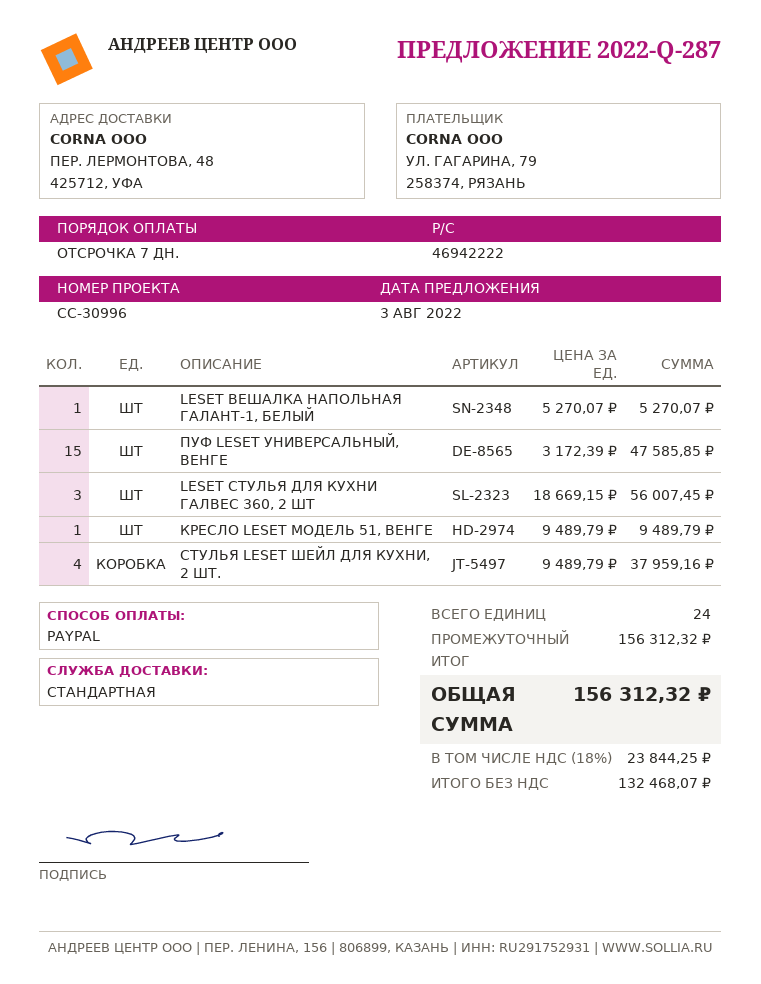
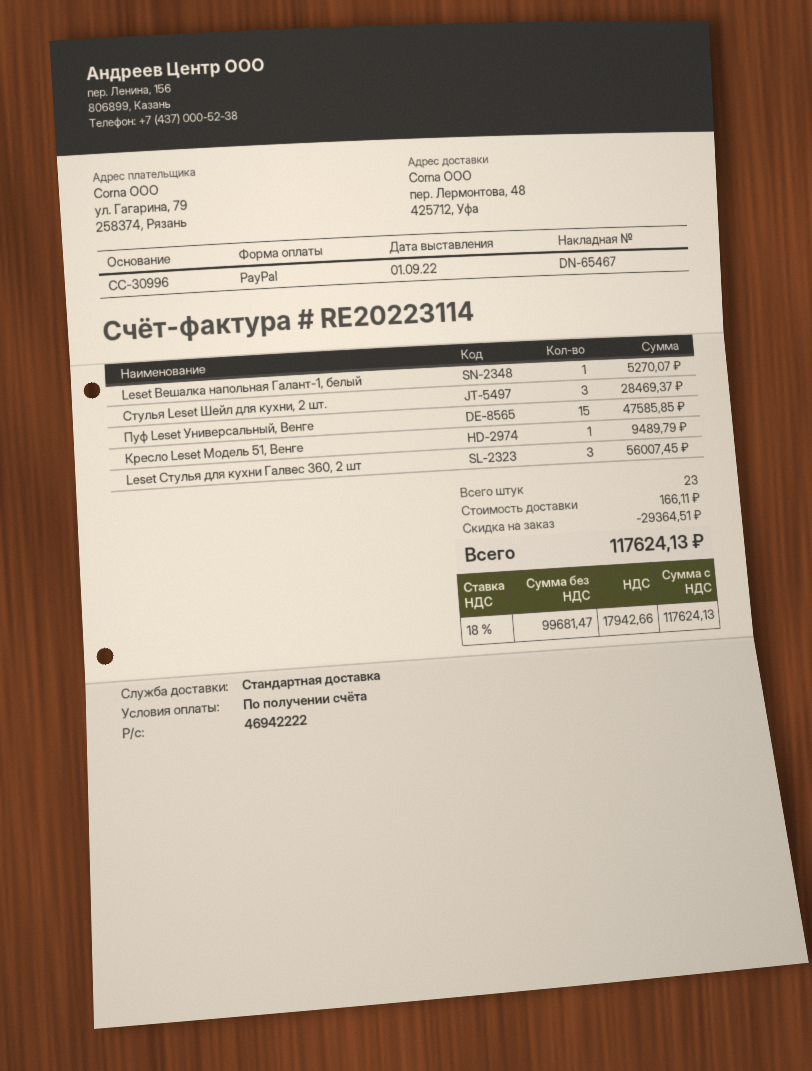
payment terms: 7 days -> on receipt
СТУЛЬЯ LESET ШЕЙЛ ДЛЯ КУХНИ, 2 ШТ.: 4 for 37959.16 -> 3 for 28469.37
total quantity: 24 -> 23
discount: none -> 29364.51
shipping: none -> 166.11
net: 132468.07 -> 99681.47
tax: 18% = 23844.25 -> 18% = 17942.66
total: 156312.32 -> 117624.13

